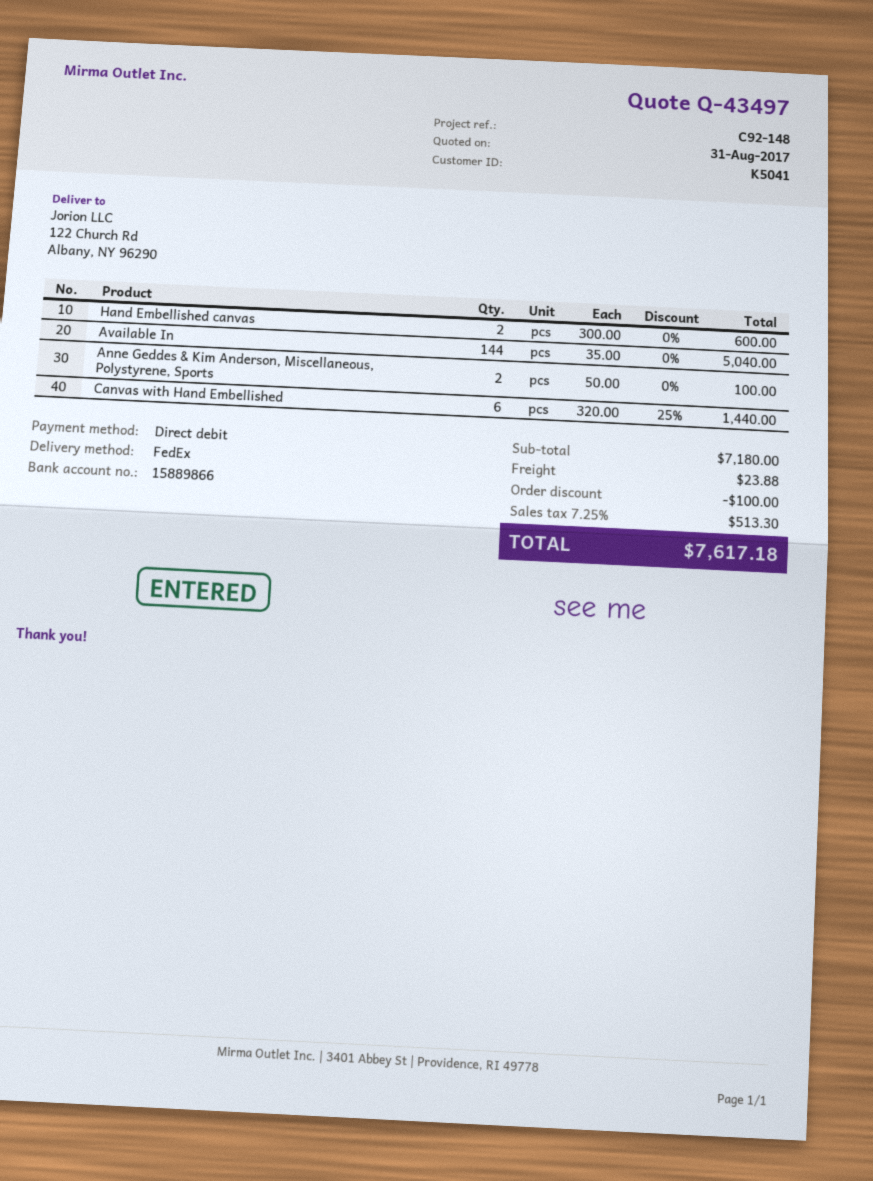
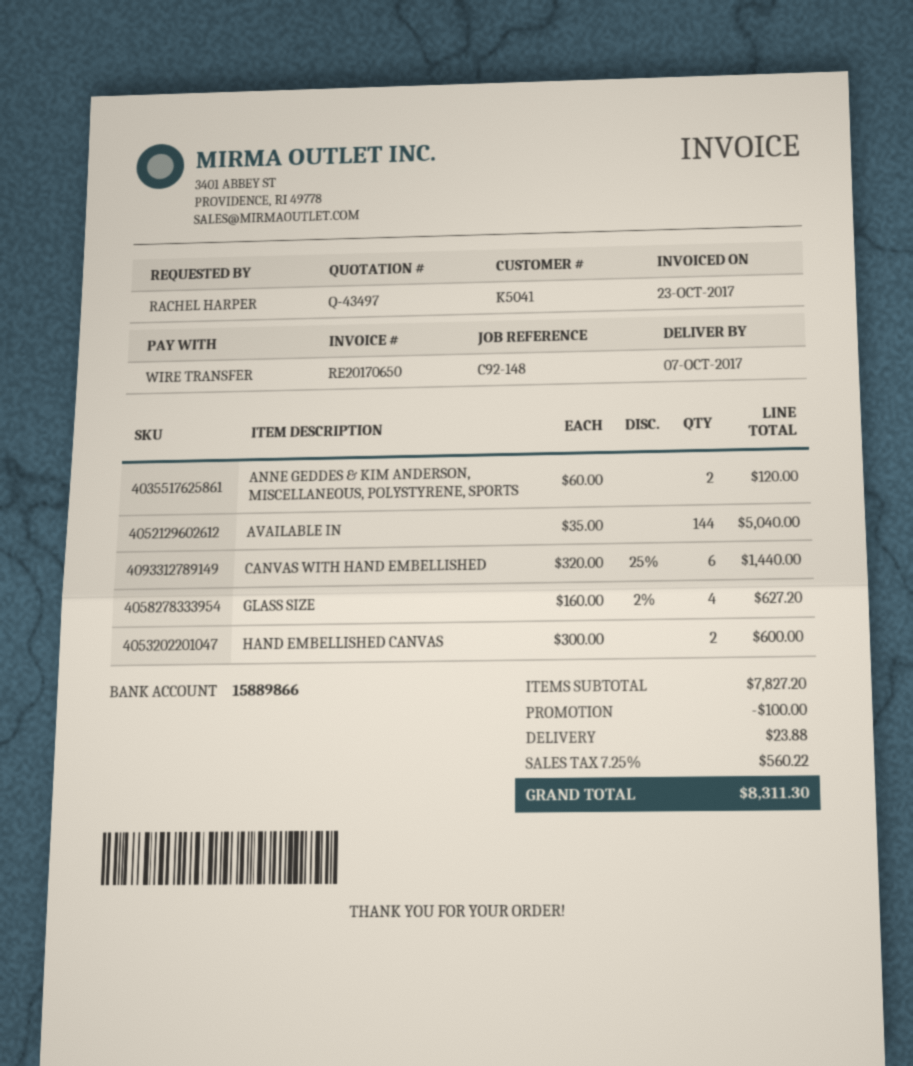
payment method: direct debit -> bank transfer
Anne Geddes & Kim Anderson, Miscellaneous, Polystyrene, Sports: 2 x 50.00 = 100.00 -> 2 x 60.00 = 120.00
GLASS SIZE: none -> 4 x 160.00 - 2% = 627.20
subtotal: 7180.00 -> 7827.20
tax: 7.25% = 513.30 -> 7.25% = 560.22
total: 7617.18 -> 8311.30

